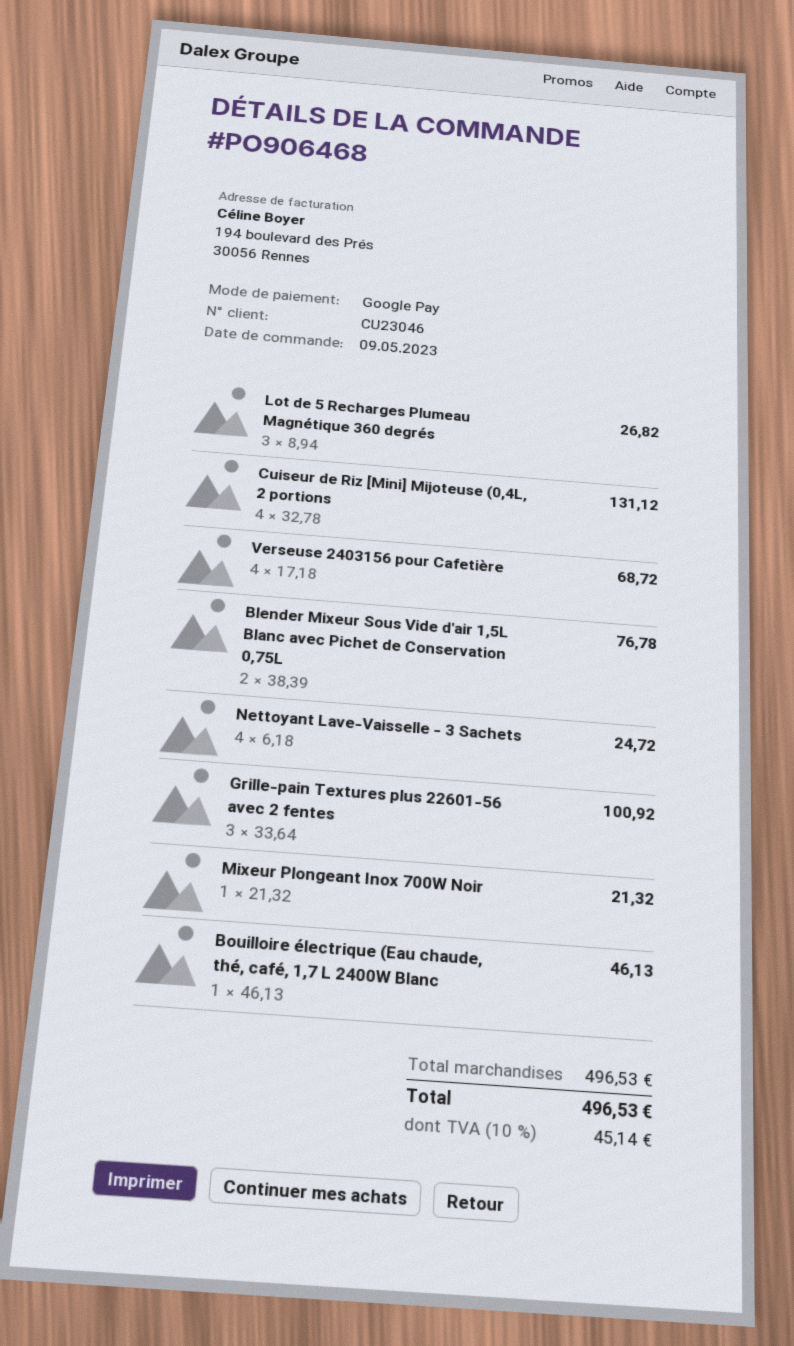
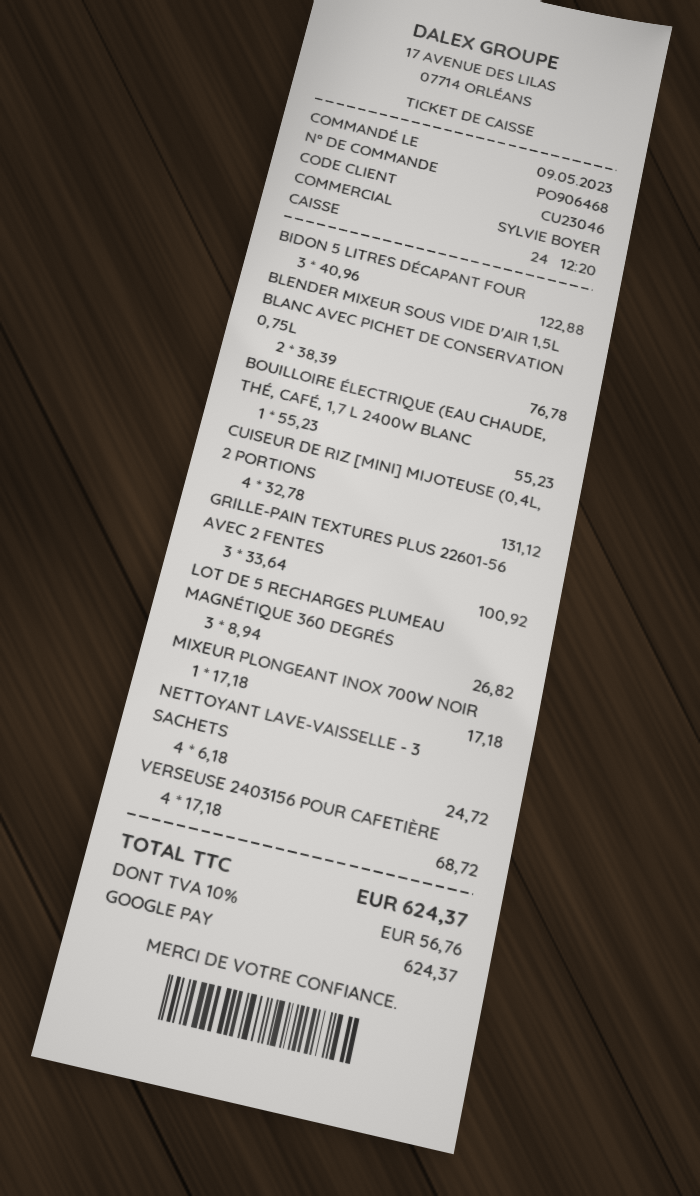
Mixeur Plongeant Inox 700W Noir: 1 x 21.32 = 21.32 -> 1 x 17.18 = 17.18
Bouilloire électrique (Eau chaude, thé, café, 1,7 L 2400W Blanc: 1 x 46.13 = 46.13 -> 1 x 55.23 = 55.23
BIDON 5 LITRES DÉCAPANT FOUR: none -> 3 x 40.96 = 122.88
tax: 10% = 45.14 -> 10% = 56.76
total: 496.53 -> 624.37

